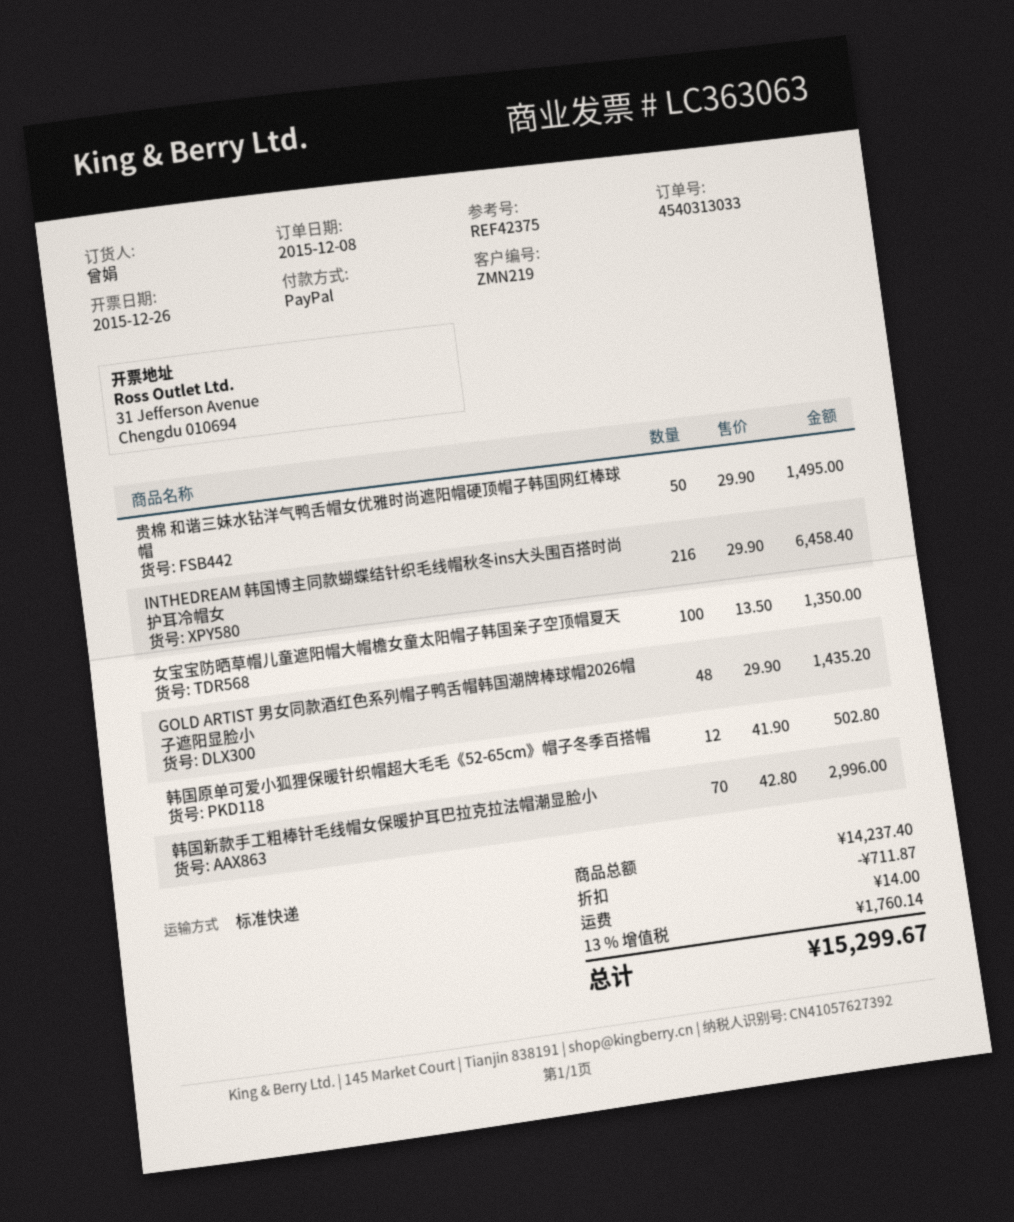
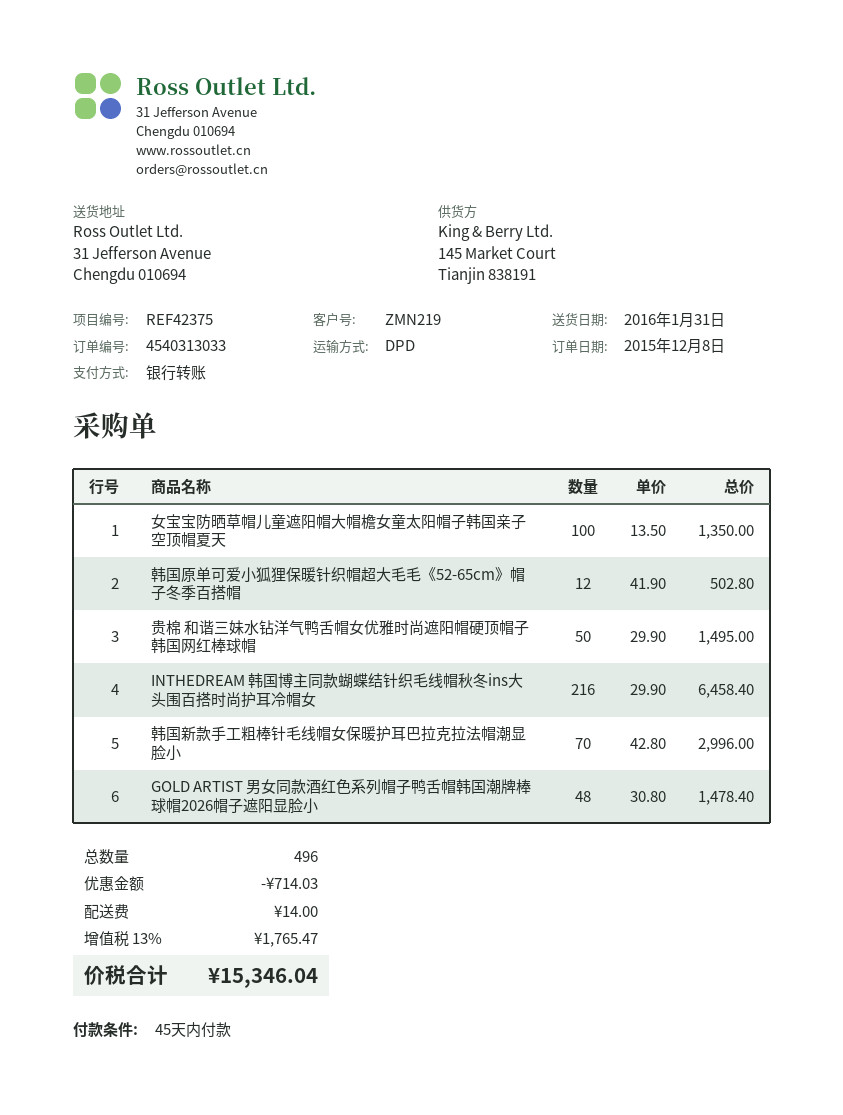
payment method: PayPal -> bank transfer
shipping method: standard -> DPD
GOLD ARTIST 男女同款酒红色系列帽子鸭舌帽韩国潮牌棒球帽2026帽子遮阳显脸小: 48 x 29.90 = 1435.20 -> 48 x 30.80 = 1478.40
discount: 711.87 -> 714.03
tax: 13% = 1760.14 -> 13% = 1765.47
total: 15299.67 -> 15346.04

